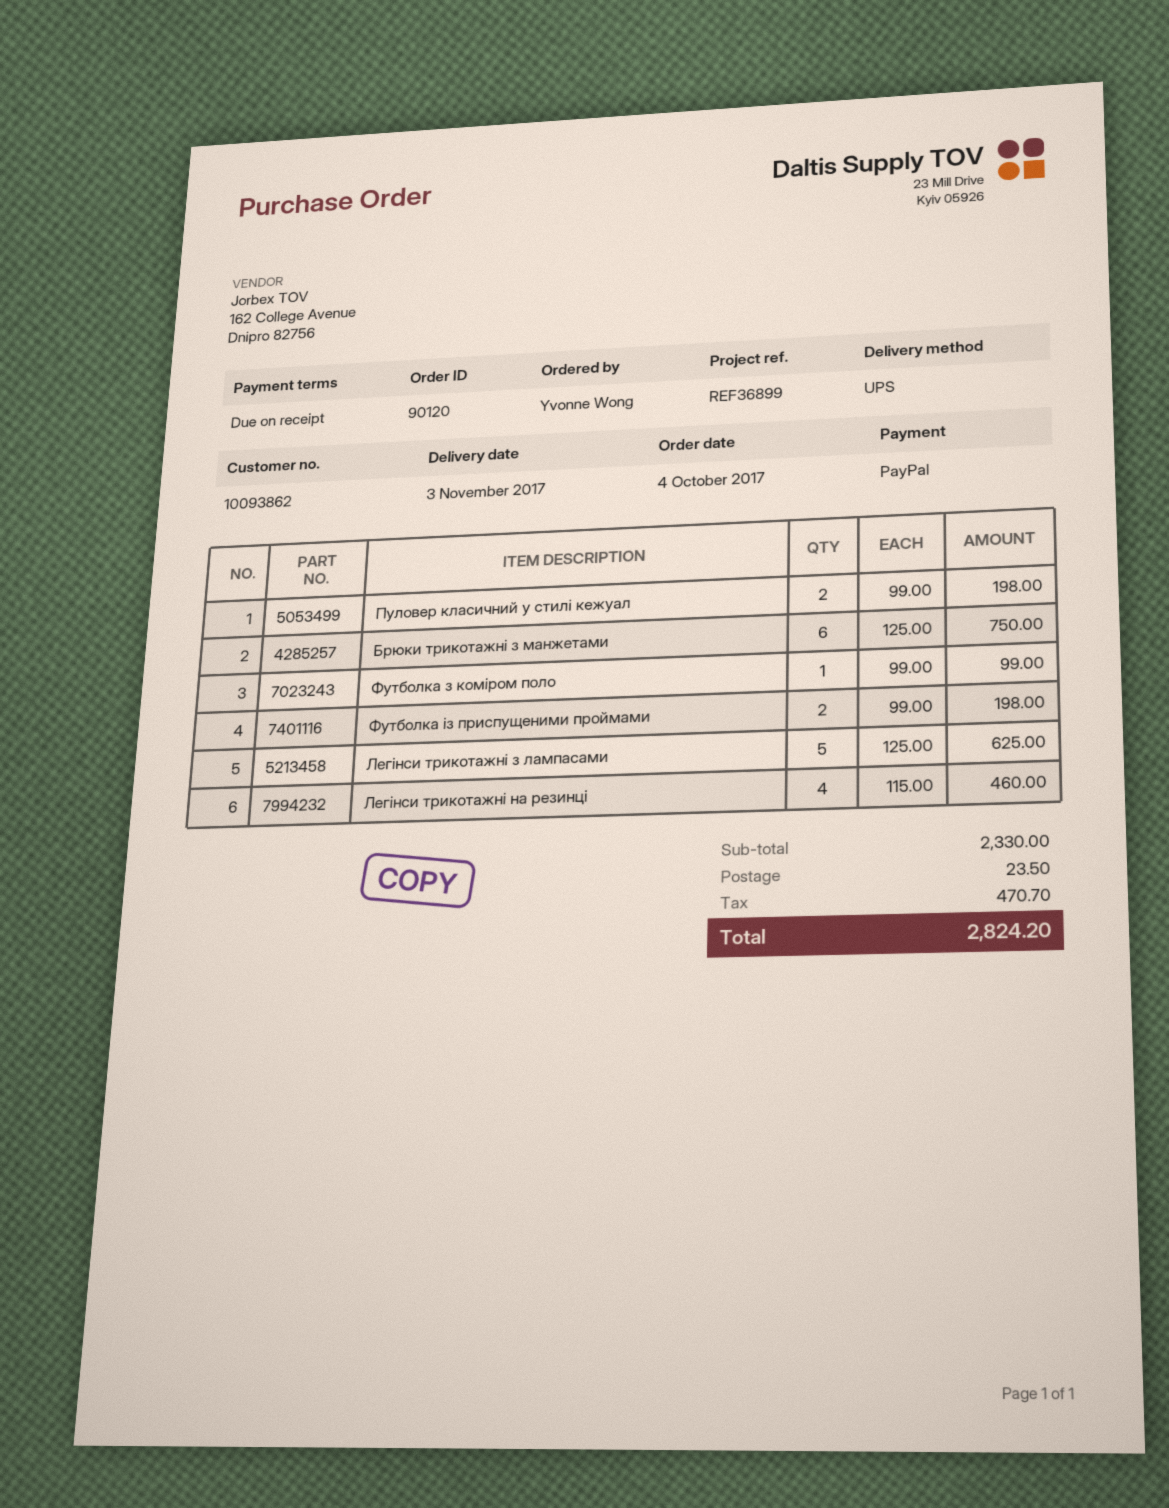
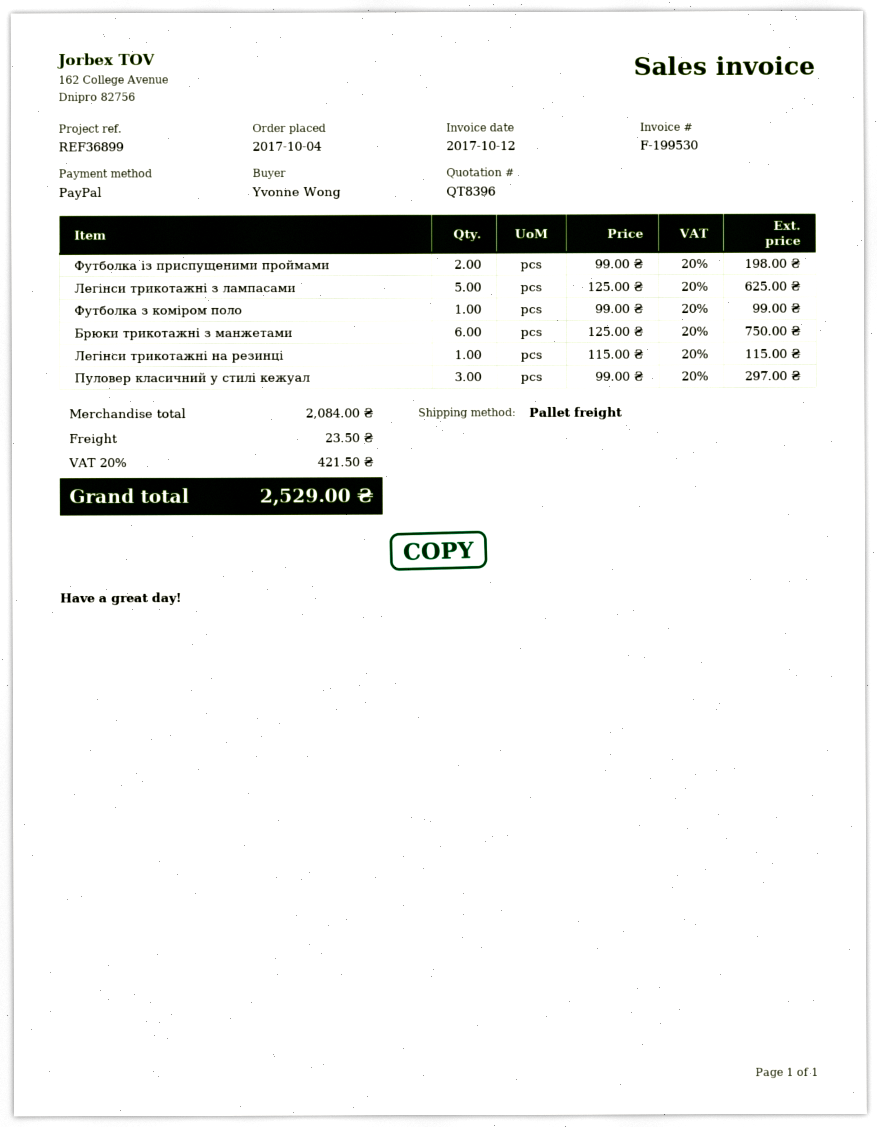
shipping method: UPS -> pallet freight
Пуловер класичний у стилі кежуал: 2 x 99.00 = 198.00 -> 3 x 99.00 = 297.00
Легінси трикотажні на резинці: 4 x 115.00 = 460.00 -> 1 x 115.00 = 115.00
subtotal: 2330.00 -> 2084.00
tax: 470.70 -> 421.50
total: 2824.20 -> 2529.00

